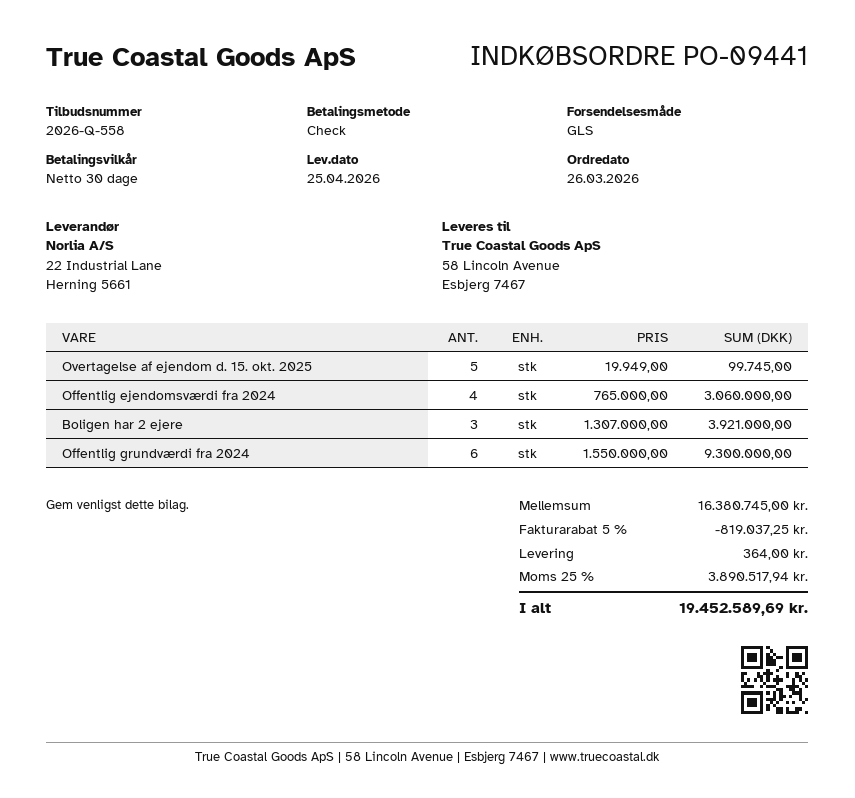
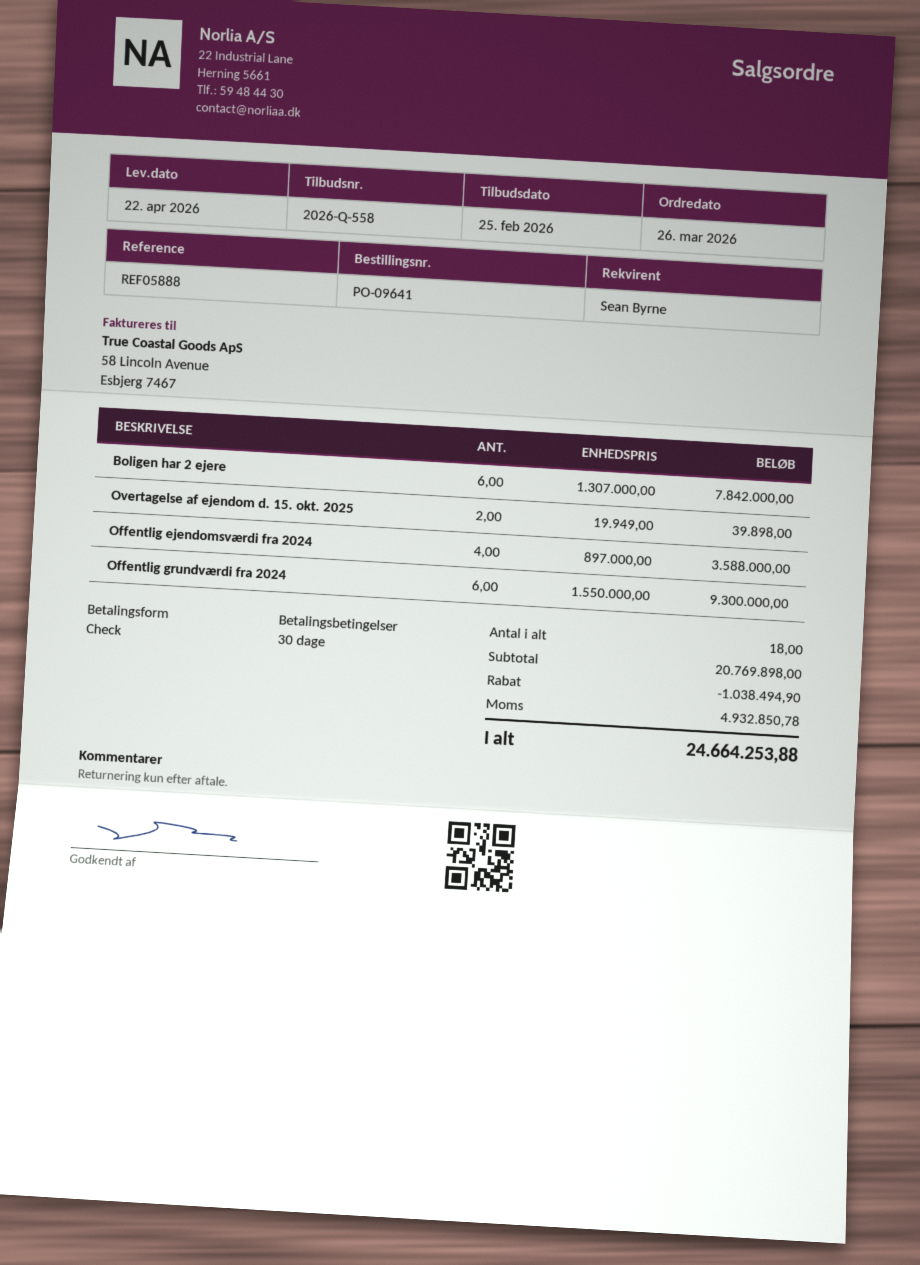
order number: PO-09441 -> PO-09641
delivery date: 2026-04-25 -> 2026-04-22
Overtagelse af ejendom d. 15. okt. 2025: 5 x 19949.00 = 99745.00 -> 2 x 19949.00 = 39898.00
Offentlig ejendomsværdi fra 2024: 4 x 765000.00 = 3060000.00 -> 4 x 897000.00 = 3588000.00
Boligen har 2 ejere: 3 x 1307000.00 = 3921000.00 -> 6 x 1307000.00 = 7842000.00
subtotal: 16380745.00 -> 20769898.00
discount: 819037.25 -> 1038494.90
shipping: 364.00 -> none
tax: 3890517.94 -> 4932850.78
total: 19452589.69 -> 24664253.88

